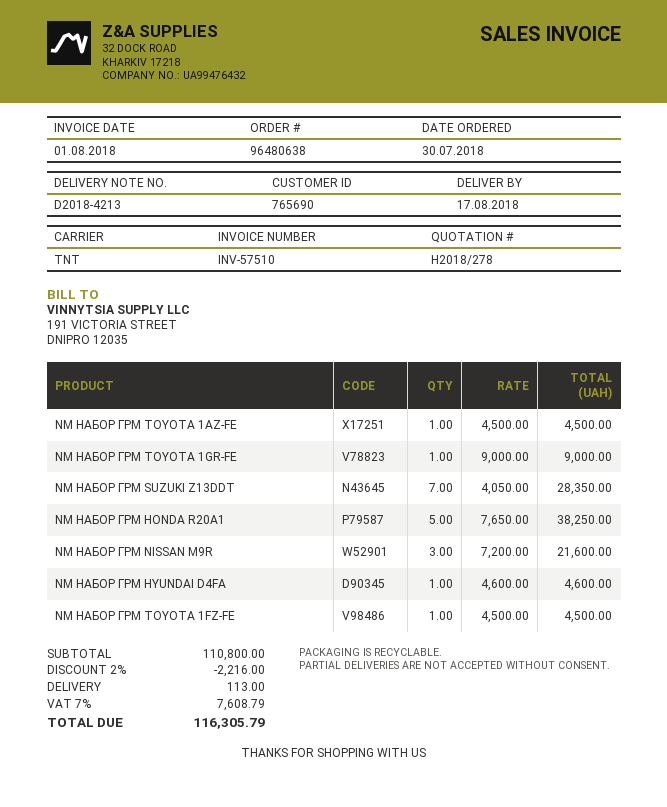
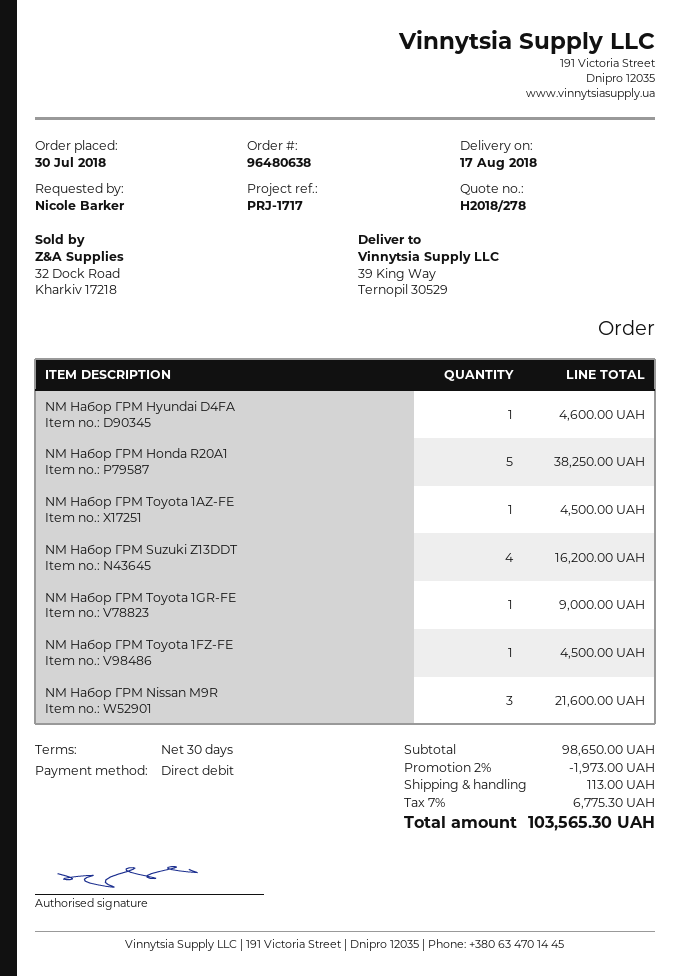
NM НАБОР ГРМ SUZUKI Z13DDT: 7 for 28350.00 -> 4 for 16200.00
subtotal: 110800.00 -> 98650.00
discount: 2% = 2216.00 -> 2% = 1973.00
tax: 7% = 7608.79 -> 7% = 6775.30
total: 116305.79 -> 103565.30

